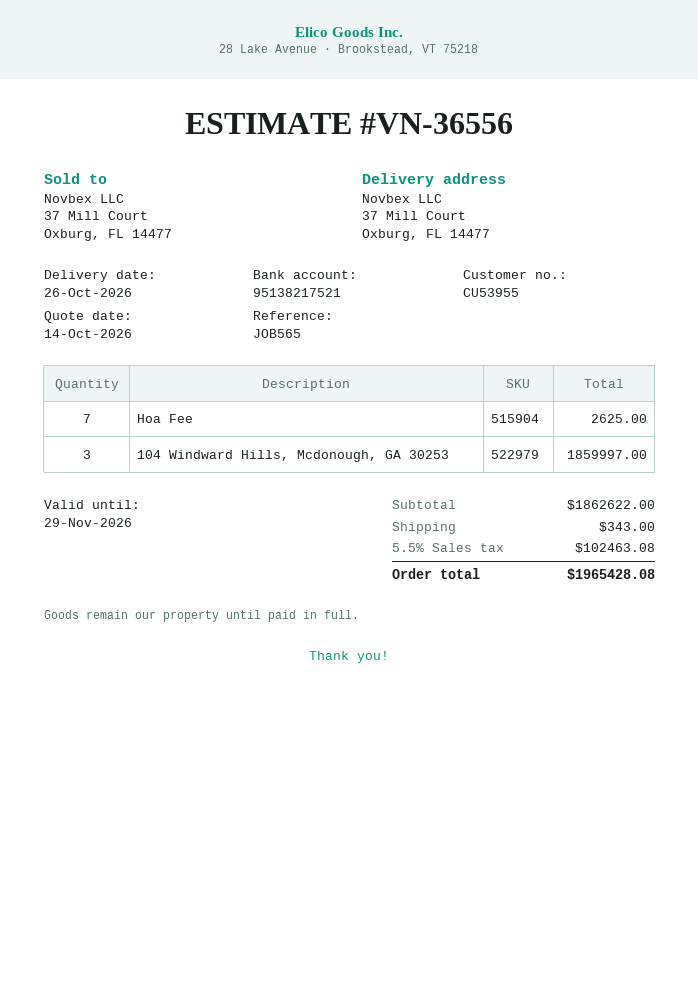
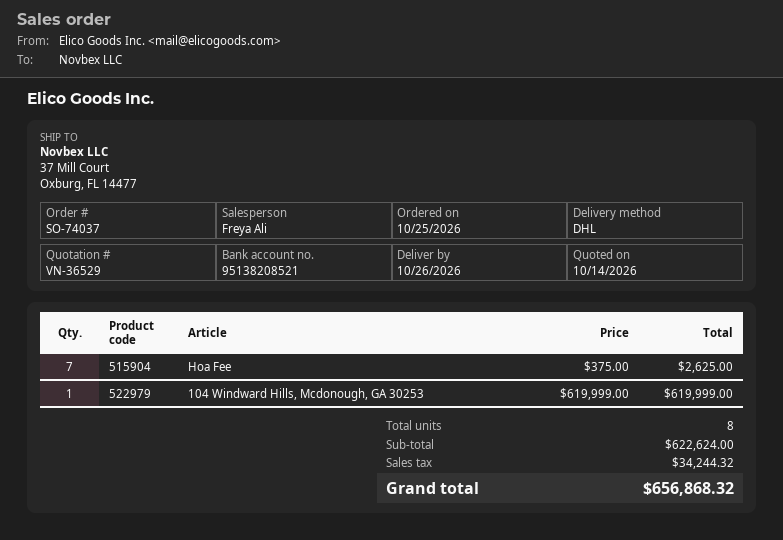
quote number: VN-36556 -> VN-36529
bank account: 95138217521 -> 95138208521
104 Windward Hills, Mcdonough, GA 30253: 3 for 1859997.00 -> 1 for 619999.00
subtotal: 1862622.00 -> 622624.00
shipping: 343.00 -> none
tax: 102463.08 -> 34244.32
total: 1965428.08 -> 656868.32

